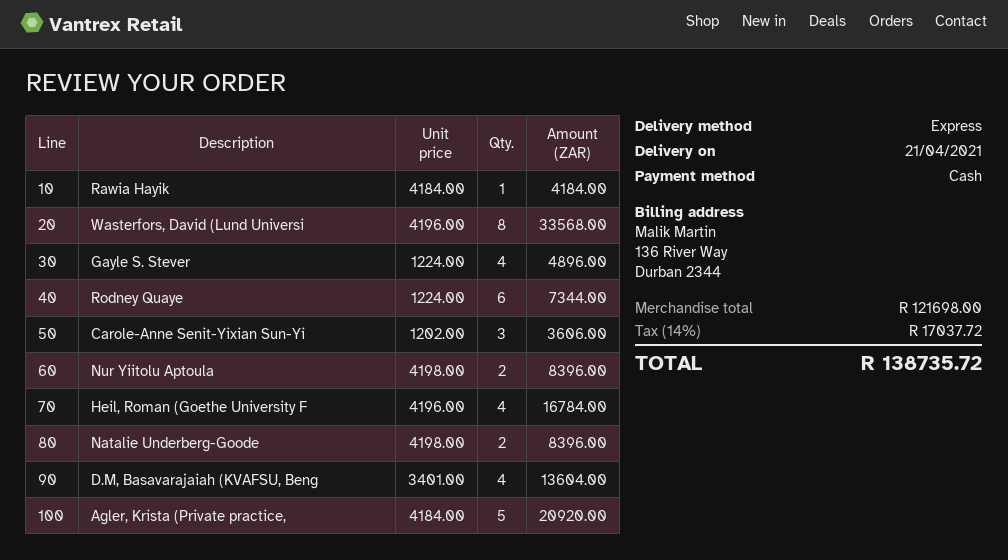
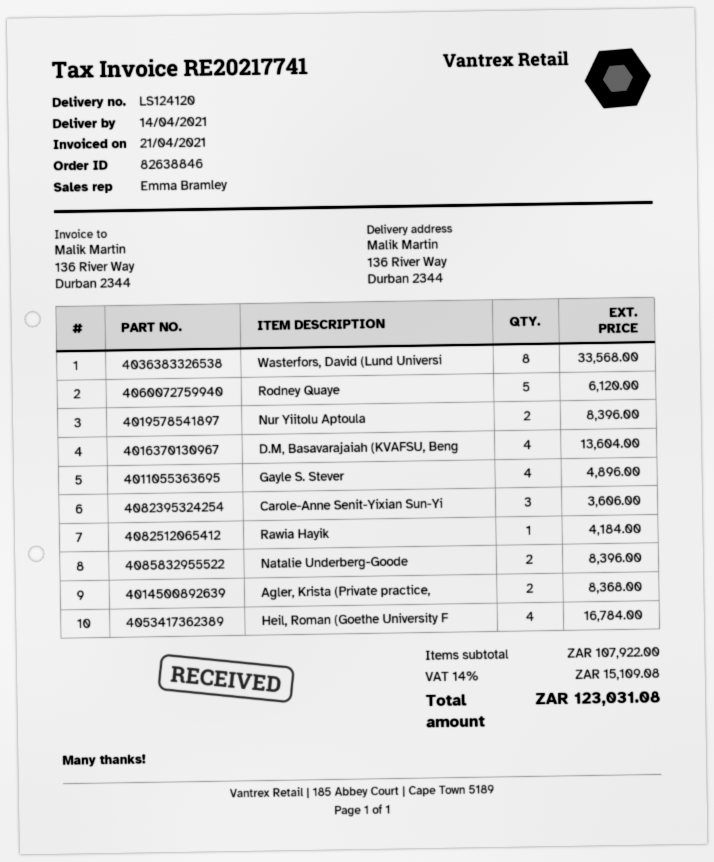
delivery date: 2021-04-21 -> 2021-04-14
Rodney Quaye: 6 for 7344.00 -> 5 for 6120.00
Agler, Krista (Private practice,: 5 for 20920.00 -> 2 for 8368.00
subtotal: 121698.00 -> 107922.00
tax: 14% = 17037.72 -> 14% = 15109.08
total: 138735.72 -> 123031.08

